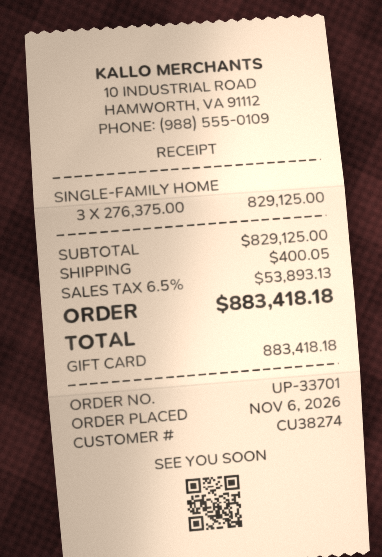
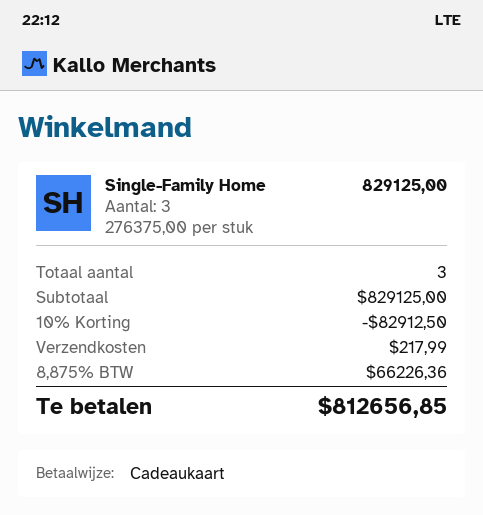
discount: none -> 10% = 82912.50
shipping: 400.05 -> 217.99
tax: 6.5% = 53893.13 -> 8.875% = 66226.36
total: 883418.18 -> 812656.85

